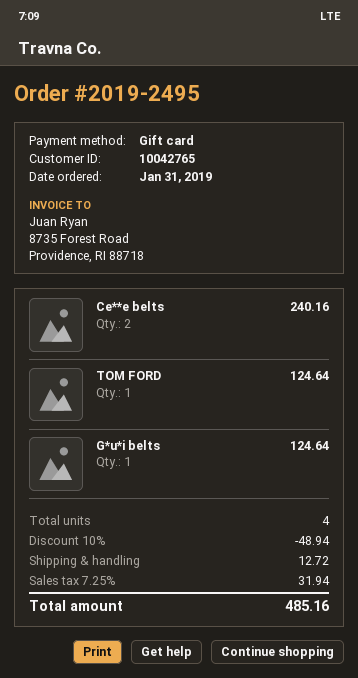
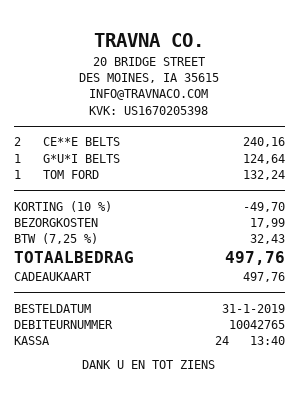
TOM FORD: 1 for 124.64 -> 1 for 132.24
discount: 10% = 48.94 -> 10% = 49.70
shipping: 12.72 -> 17.99
tax: 7.25% = 31.94 -> 7.25% = 32.43
total: 485.16 -> 497.76

